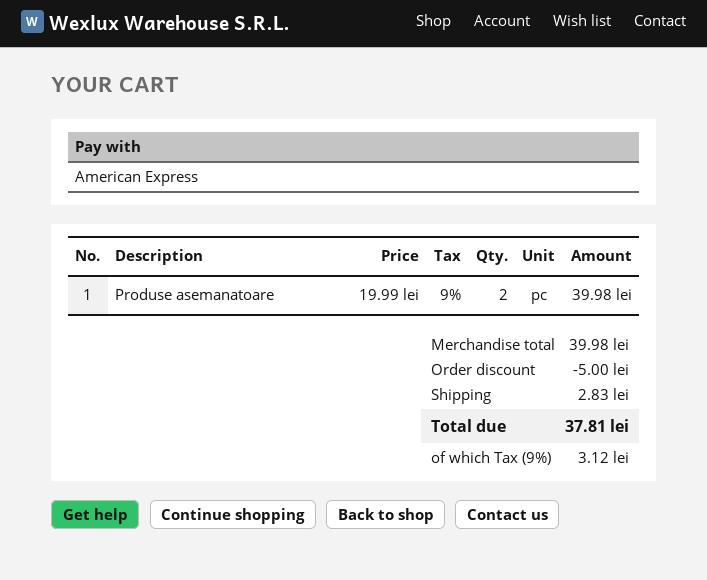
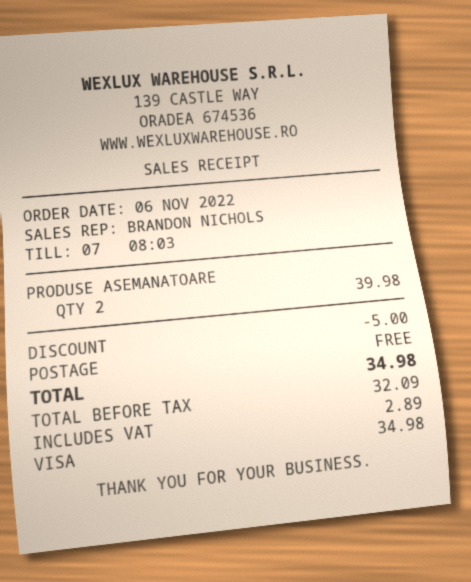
payment method: American Express -> Visa
shipping: 2.83 -> 0.00
tax: 3.12 -> 2.89
total: 37.81 -> 34.98

